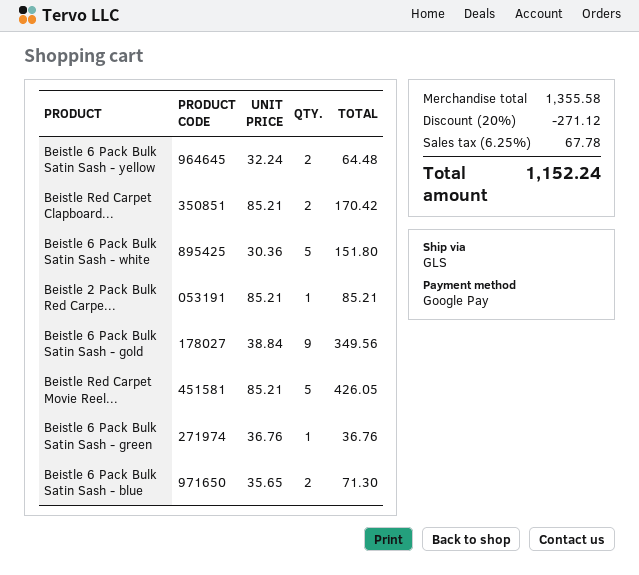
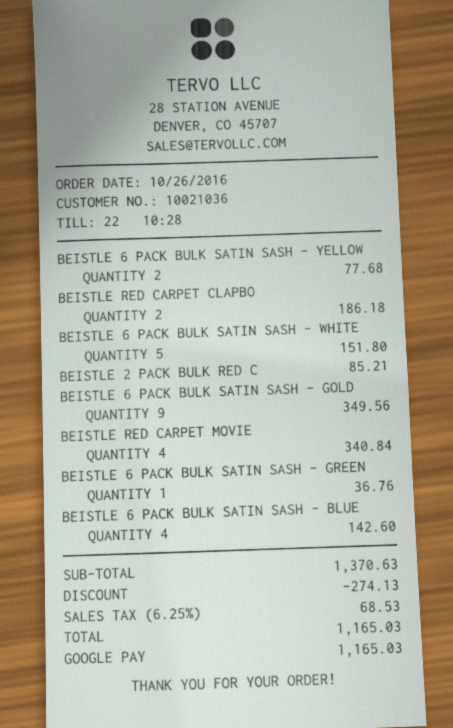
Beistle 6 Pack Bulk Satin Sash - yellow: 2 for 64.48 -> 2 for 77.68
Beistle Red Carpet Clapboard...: 2 for 170.42 -> 2 for 186.18
Beistle Red Carpet Movie Reel...: 5 for 426.05 -> 4 for 340.84
Beistle 6 Pack Bulk Satin Sash - blue: 2 for 71.30 -> 4 for 142.60
subtotal: 1355.58 -> 1370.63
discount: 271.12 -> 274.13
tax: 6.25% = 67.78 -> 6.25% = 68.53
total: 1152.24 -> 1165.03

